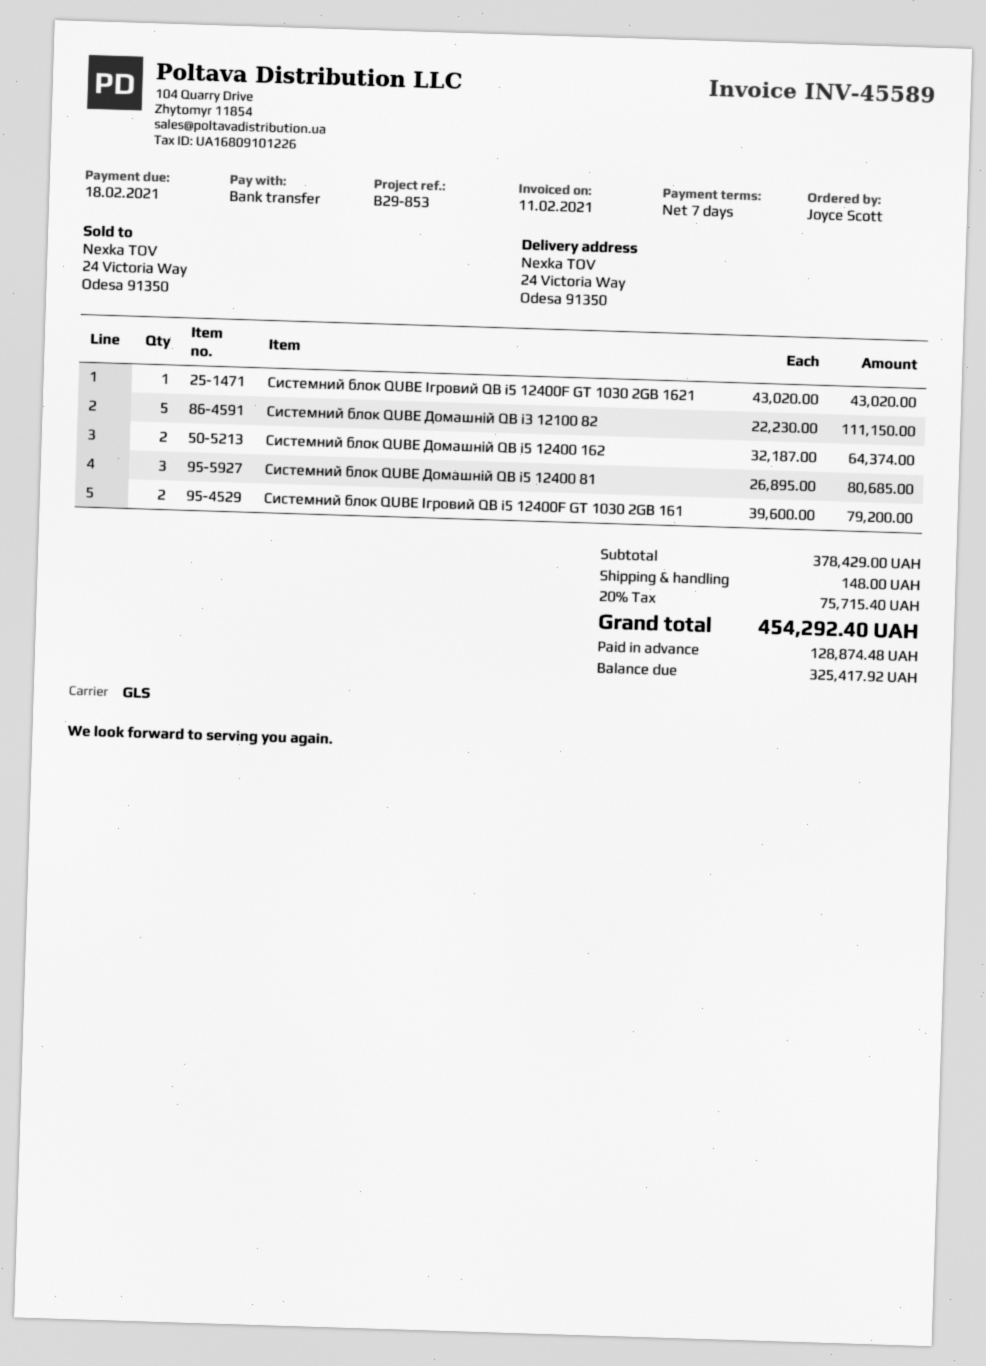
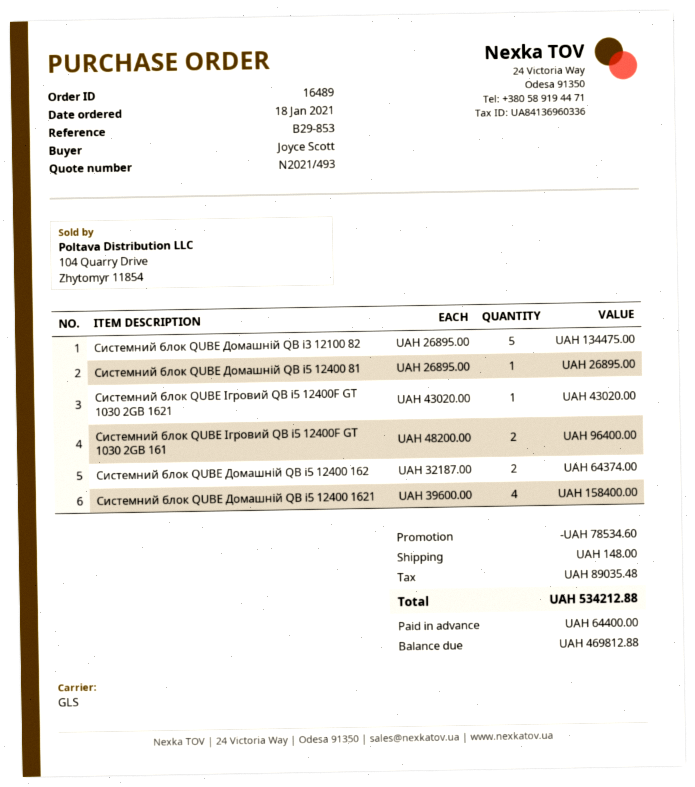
Системний блок QUBE Домашній QB i3 12100 82: 5 x 22230.00 = 111150.00 -> 5 x 26895.00 = 134475.00
Системний блок QUBE Домашній QB i5 12400 81: 3 x 26895.00 = 80685.00 -> 1 x 26895.00 = 26895.00
Системний блок QUBE Ігровий QB i5 12400F GT 1030 2GB 161: 2 x 39600.00 = 79200.00 -> 2 x 48200.00 = 96400.00
Системний блок QUBE Домашній QB i5 12400 1621: none -> 4 x 39600.00 = 158400.00
discount: none -> 78534.60
tax: 75715.40 -> 89035.48
total: 454292.40 -> 534212.88
deposit: 128874.48 -> 64400.00
balance: 325417.92 -> 469812.88

